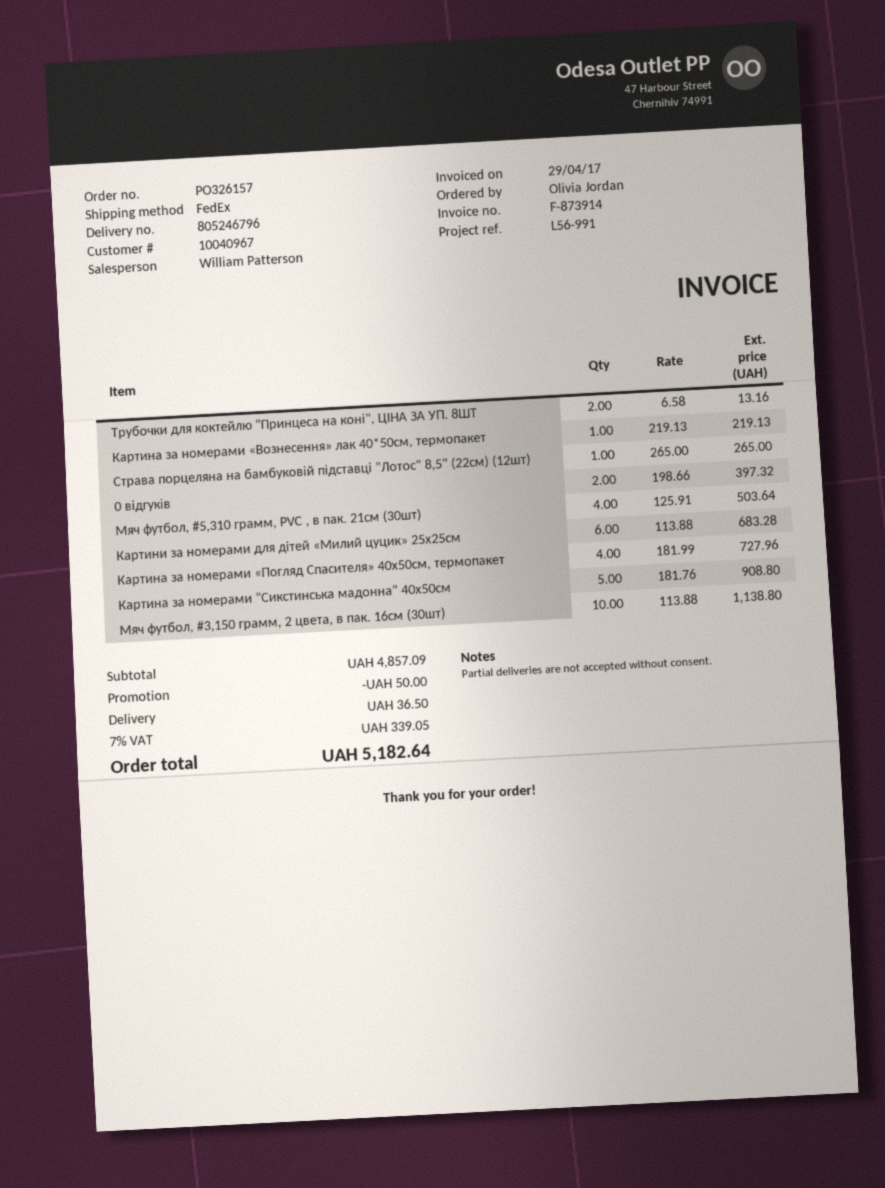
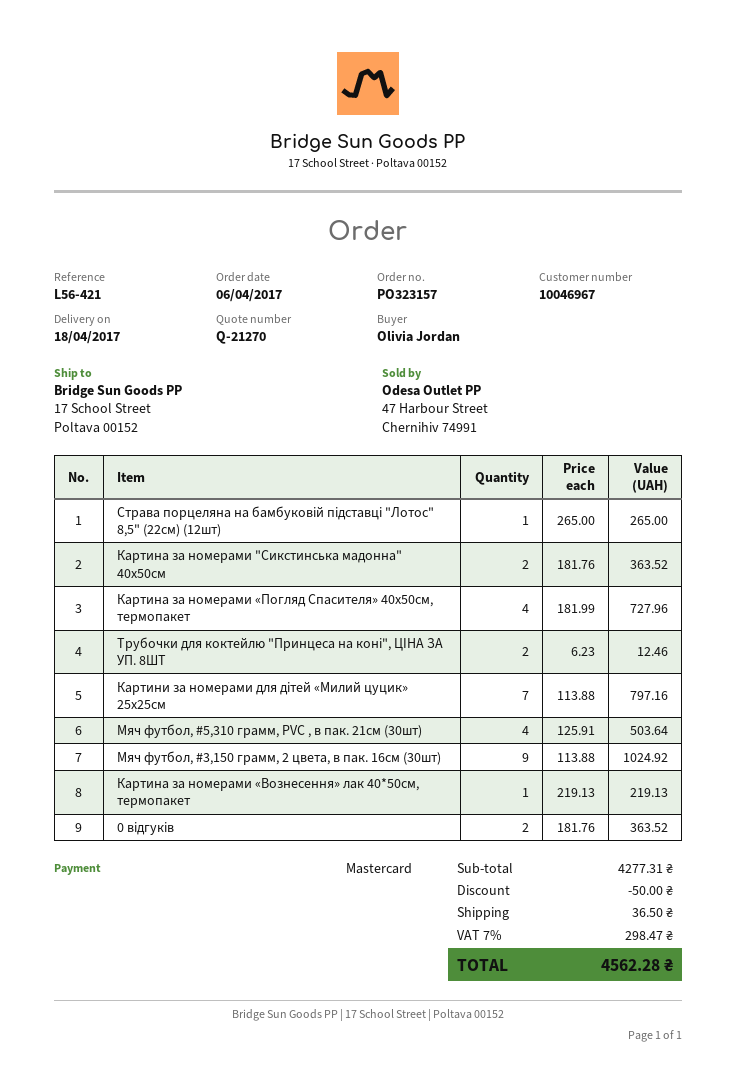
order number: PO326157 -> PO323157
customer number: 10040967 -> 10046967
reference: L56-991 -> L56-421
Трубочки для коктейлю "Принцеса на коні", ЦІНА ЗА УП. 8ШТ: 2 x 6.58 = 13.16 -> 2 x 6.23 = 12.46
0 відгуків: 2 x 198.66 = 397.32 -> 2 x 181.76 = 363.52
Картини за номерами для дітей «Милий цуцик» 25х25см: 6 x 113.88 = 683.28 -> 7 x 113.88 = 797.16
Картина за номерами "Сикстинська мадонна" 40х50см: 5 x 181.76 = 908.80 -> 2 x 181.76 = 363.52
Мяч футбол, #3,150 грамм, 2 цвета, в пак. 16см (30шт): 10 x 113.88 = 1138.80 -> 9 x 113.88 = 1024.92
subtotal: 4857.09 -> 4277.31
tax: 7% = 339.05 -> 7% = 298.47
total: 5182.64 -> 4562.28

